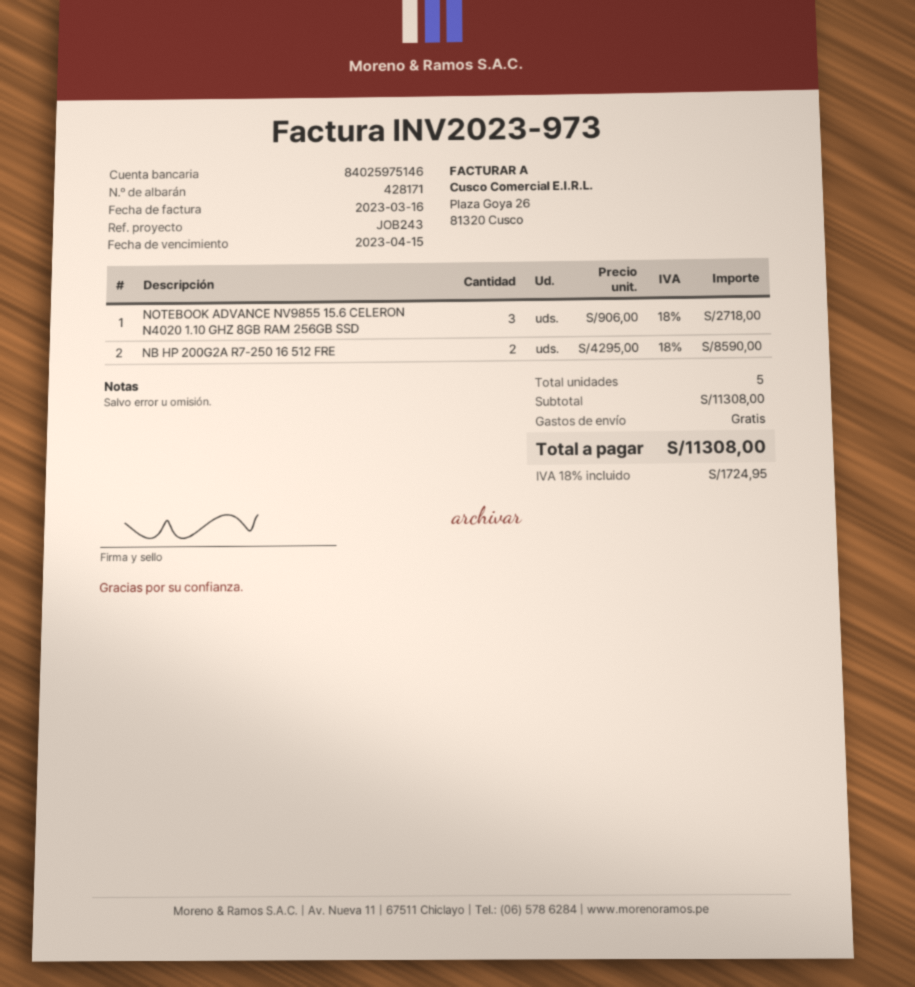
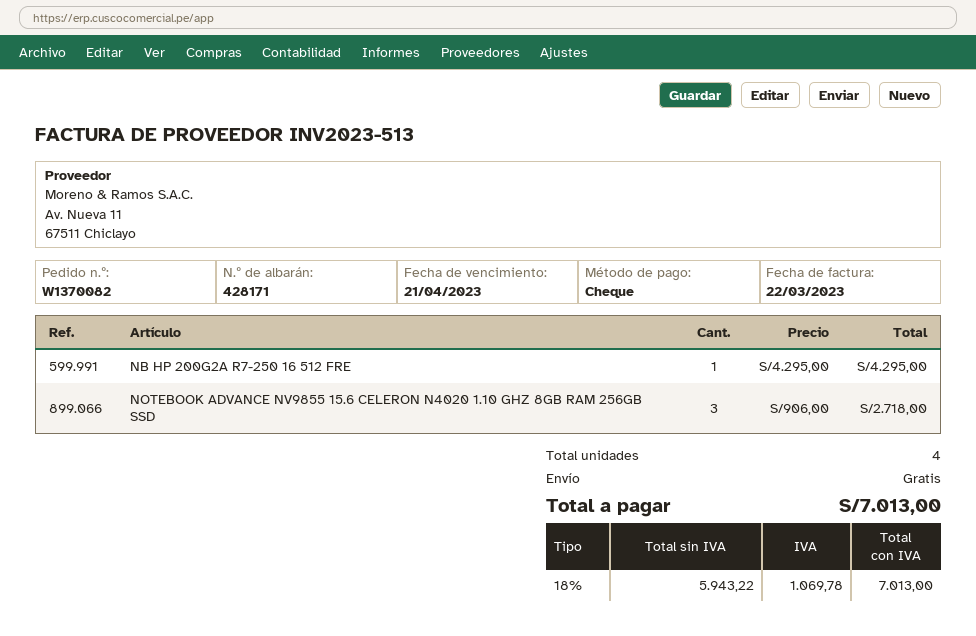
invoice number: INV2023-973 -> INV2023-513
invoice date: 2023-03-16 -> 2023-03-22
due date: 2023-04-15 -> 2023-04-21
NB HP 200G2A R7-250 16 512 FRE: 2 x 4295.00 = 8590.00 -> 1 x 4295.00 = 4295.00
total quantity: 5 -> 4
tax: 18% = 1724.95 -> 18% = 1069.78
total: 11308.00 -> 7013.00

